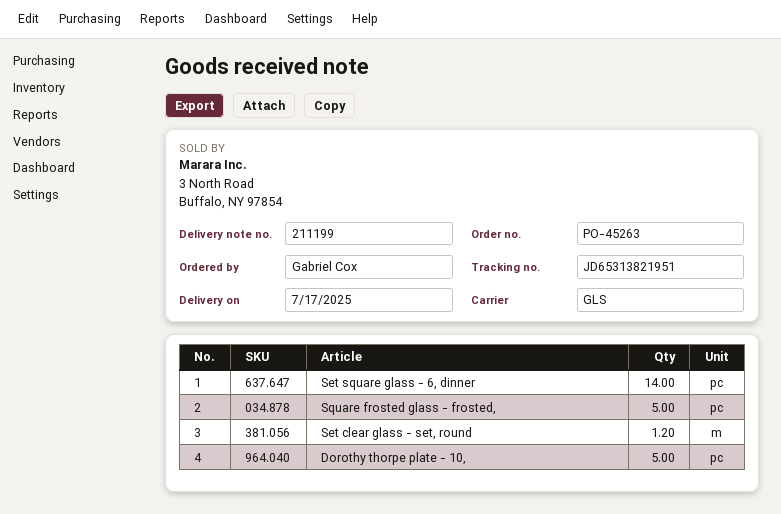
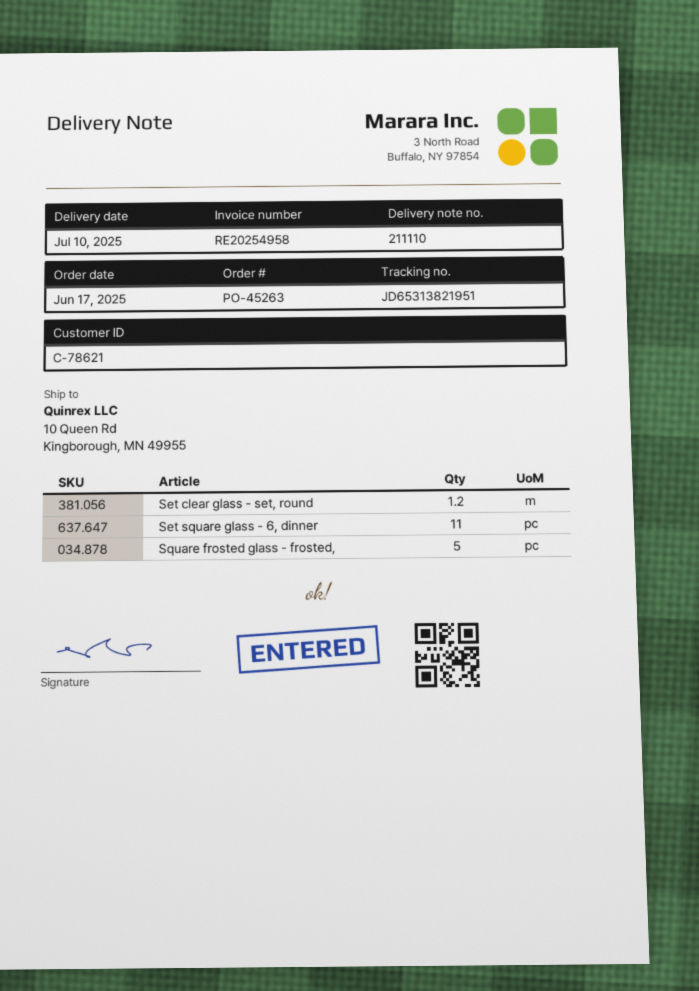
delivery note number: 211199 -> 211110
delivery date: 2025-07-17 -> 2025-07-10
Set square glass - 6, dinner: 14 -> 11
Dorothy thorpe plate - 10,: 5 -> none

